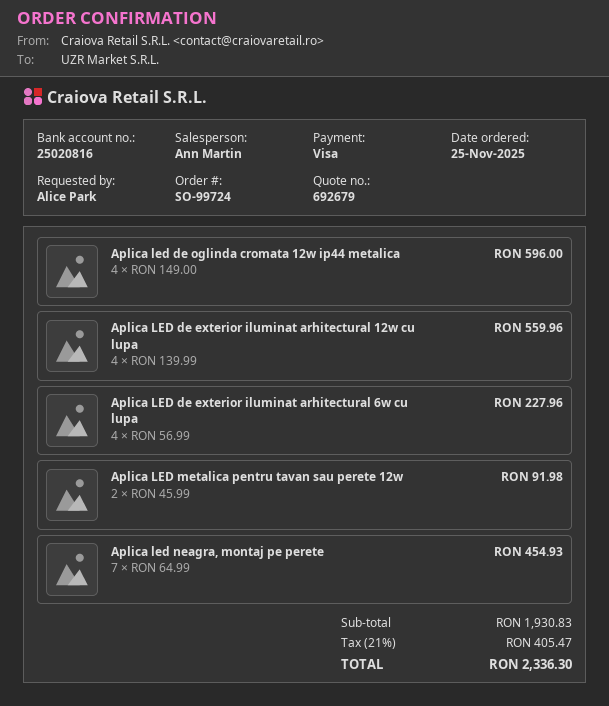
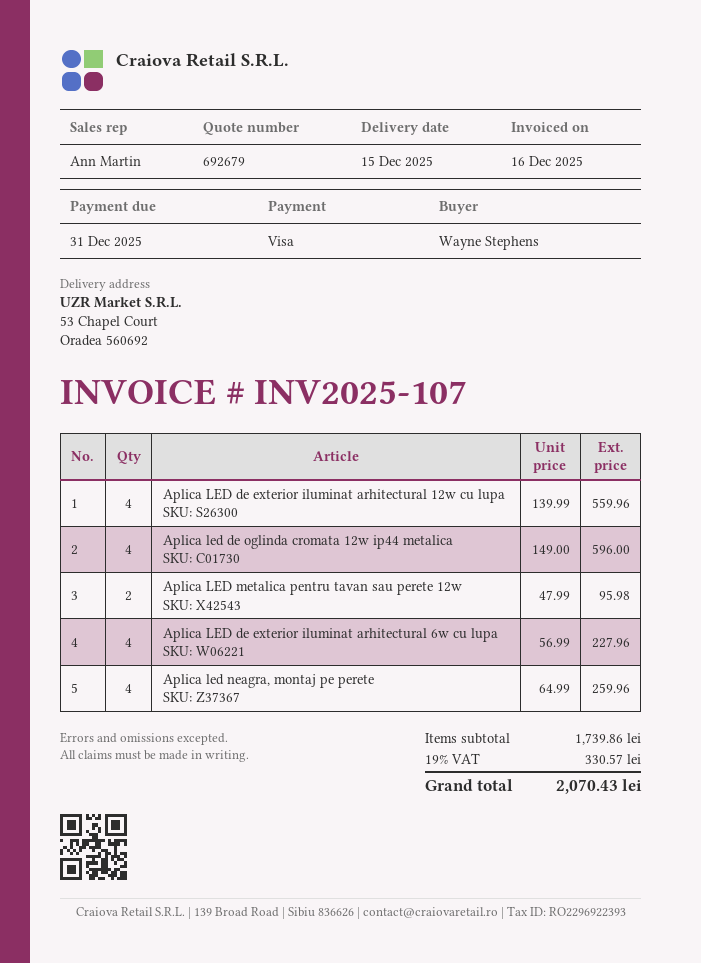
ordered by: Alice Park -> Wayne Stephens
Aplica LED metalica pentru tavan sau perete 12w: 2 x 45.99 = 91.98 -> 2 x 47.99 = 95.98
Aplica led neagra, montaj pe perete: 7 x 64.99 = 454.93 -> 4 x 64.99 = 259.96
subtotal: 1930.83 -> 1739.86
tax: 21% = 405.47 -> 19% = 330.57
total: 2336.30 -> 2070.43

